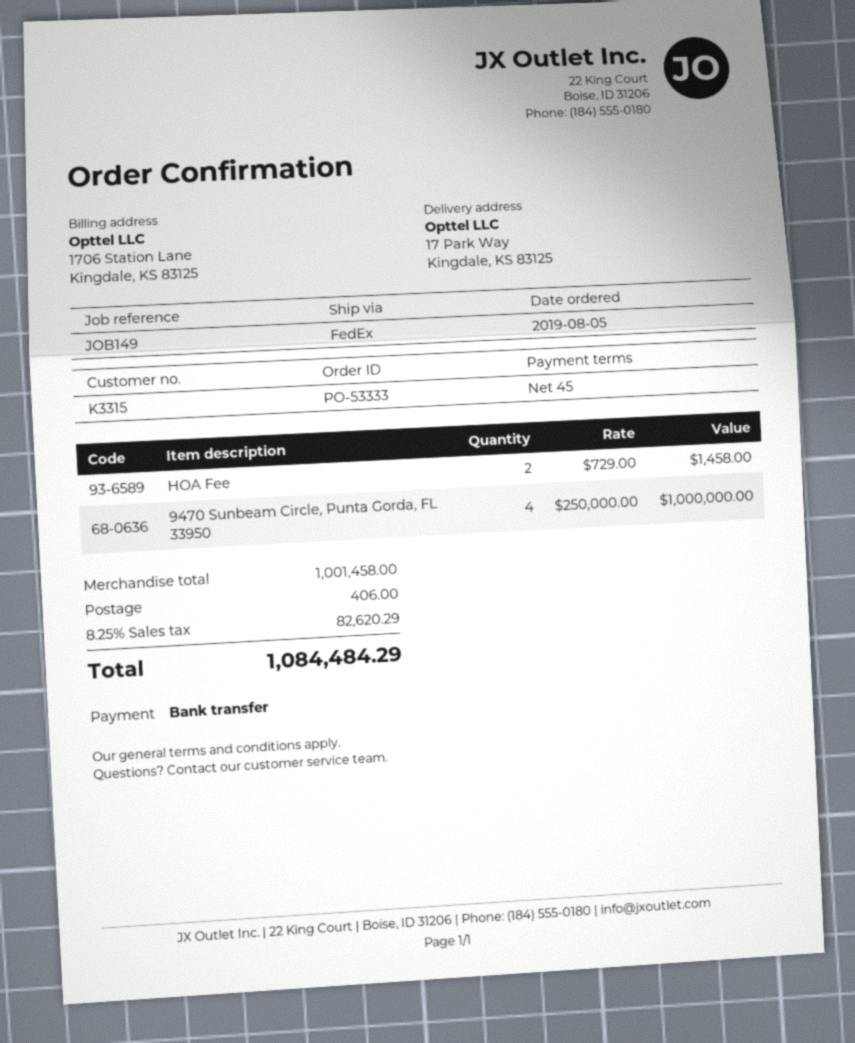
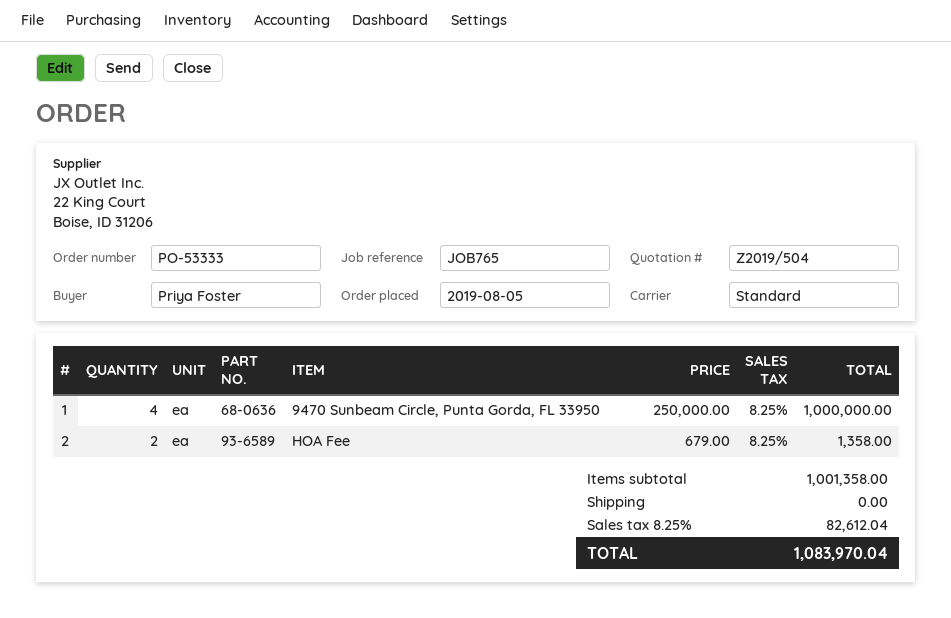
reference: JOB149 -> JOB765
shipping method: FedEx -> standard
HOA Fee: 2 x 729.00 = 1458.00 -> 2 x 679.00 = 1358.00
subtotal: 1001458.00 -> 1001358.00
shipping: 406.00 -> 0.00
tax: 8.25% = 82620.29 -> 8.25% = 82612.04
total: 1084484.29 -> 1083970.04

